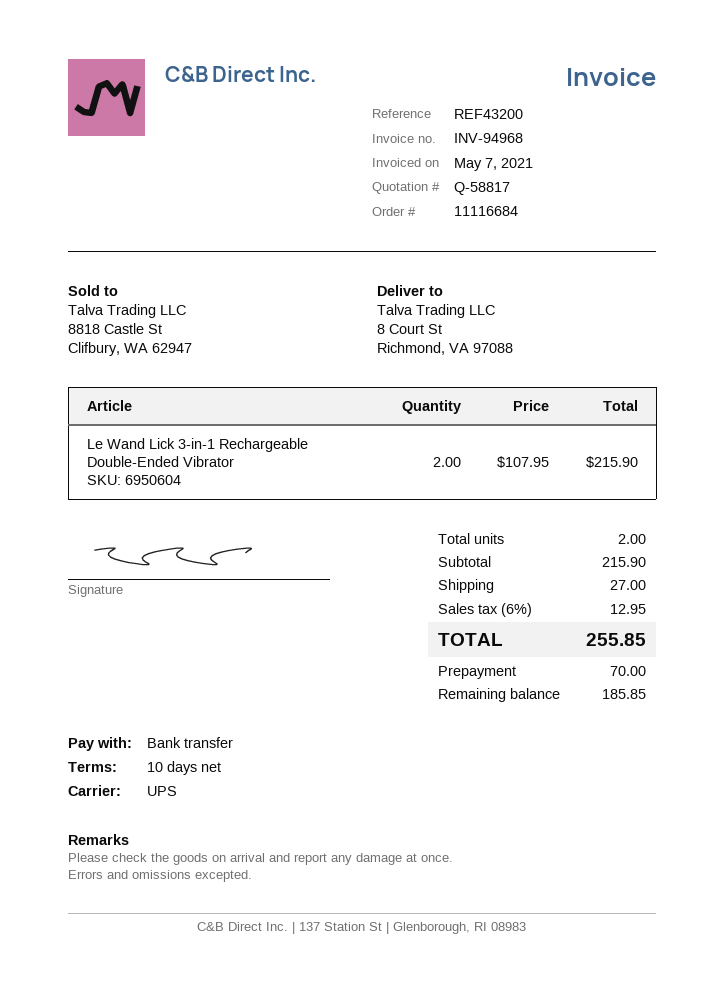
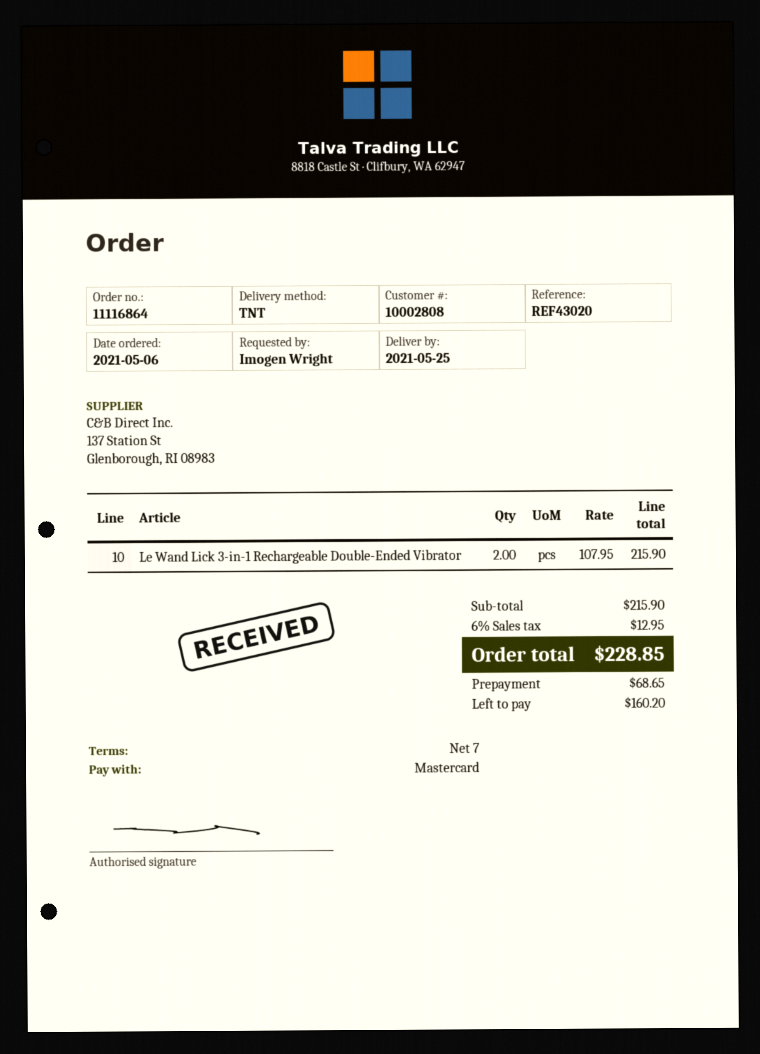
order number: 11116684 -> 11116864
payment terms: 10 days -> 7 days
reference: REF43200 -> REF43020
payment method: bank transfer -> Mastercard
shipping method: UPS -> TNT
shipping: 27.00 -> none
total: 255.85 -> 228.85
deposit: 70.00 -> 68.65
balance: 185.85 -> 160.20

